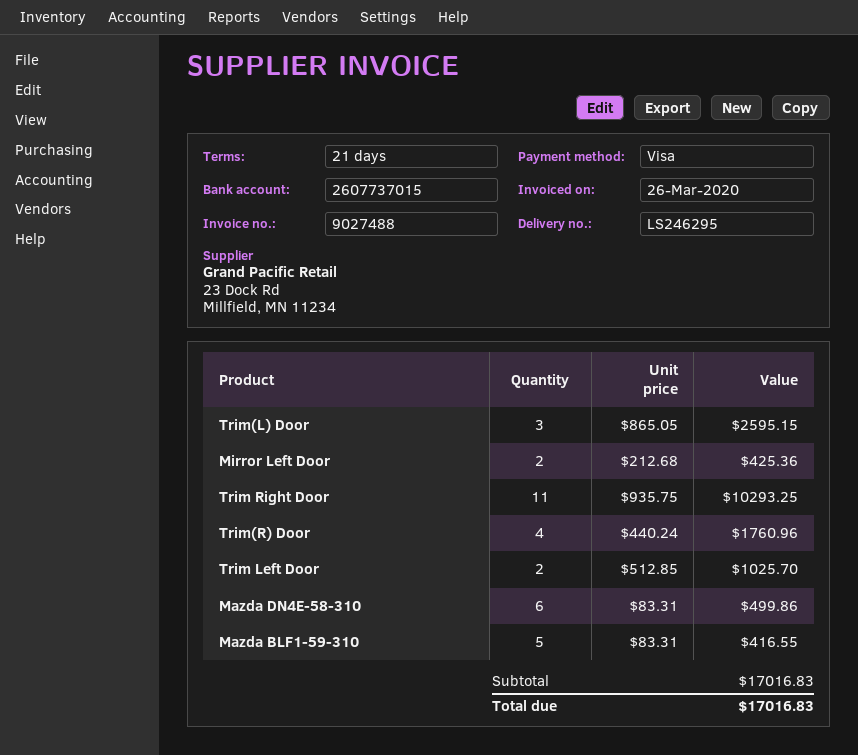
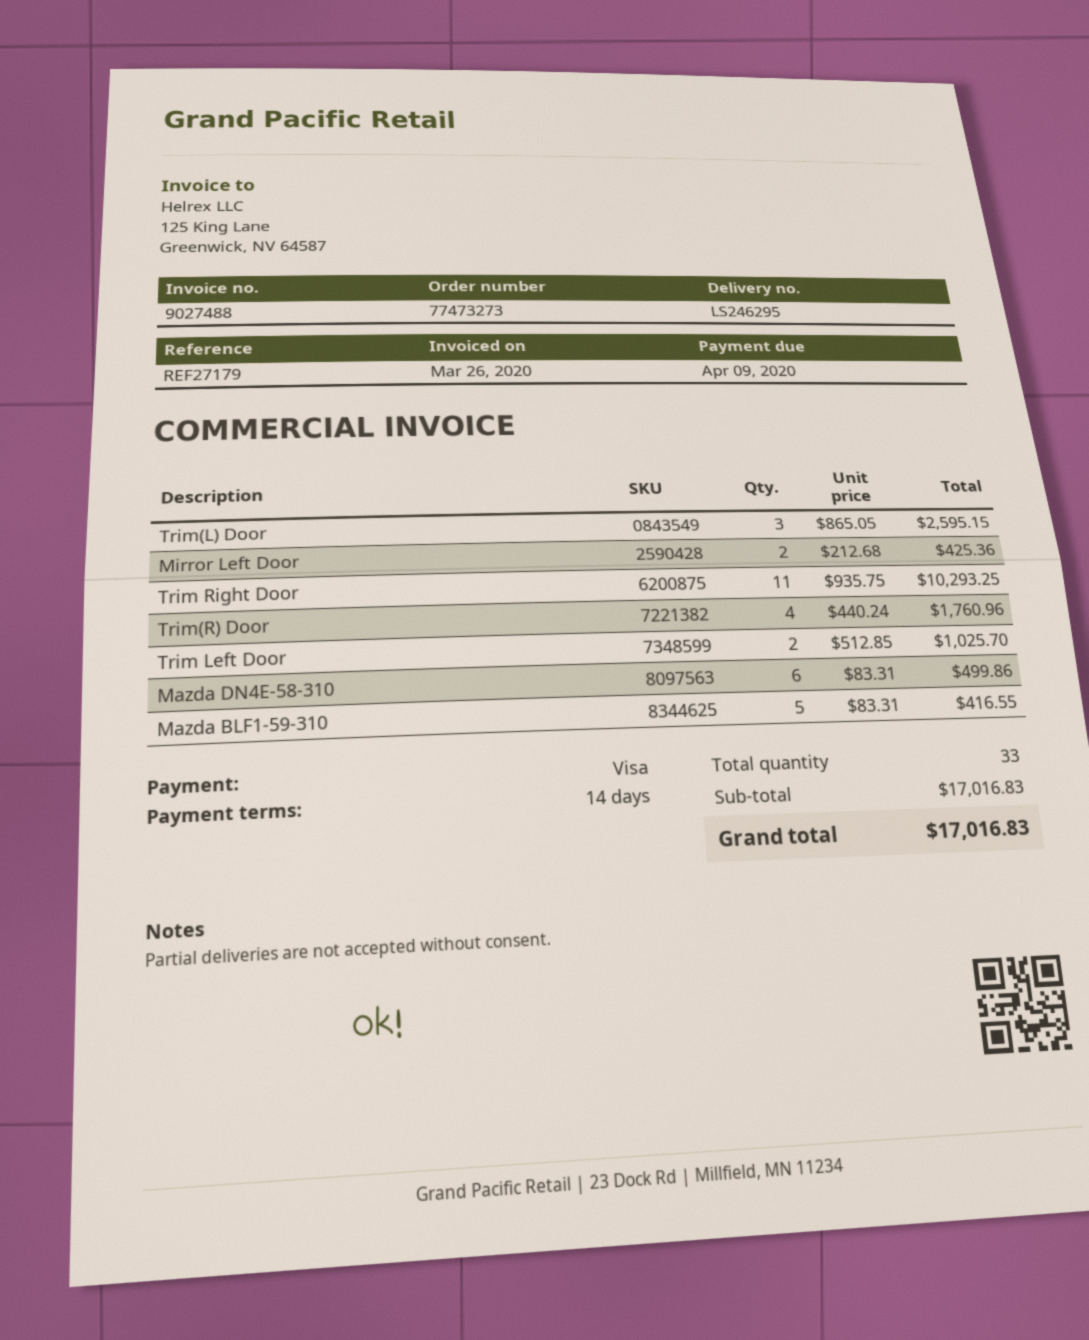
payment terms: 21 days -> 14 days

